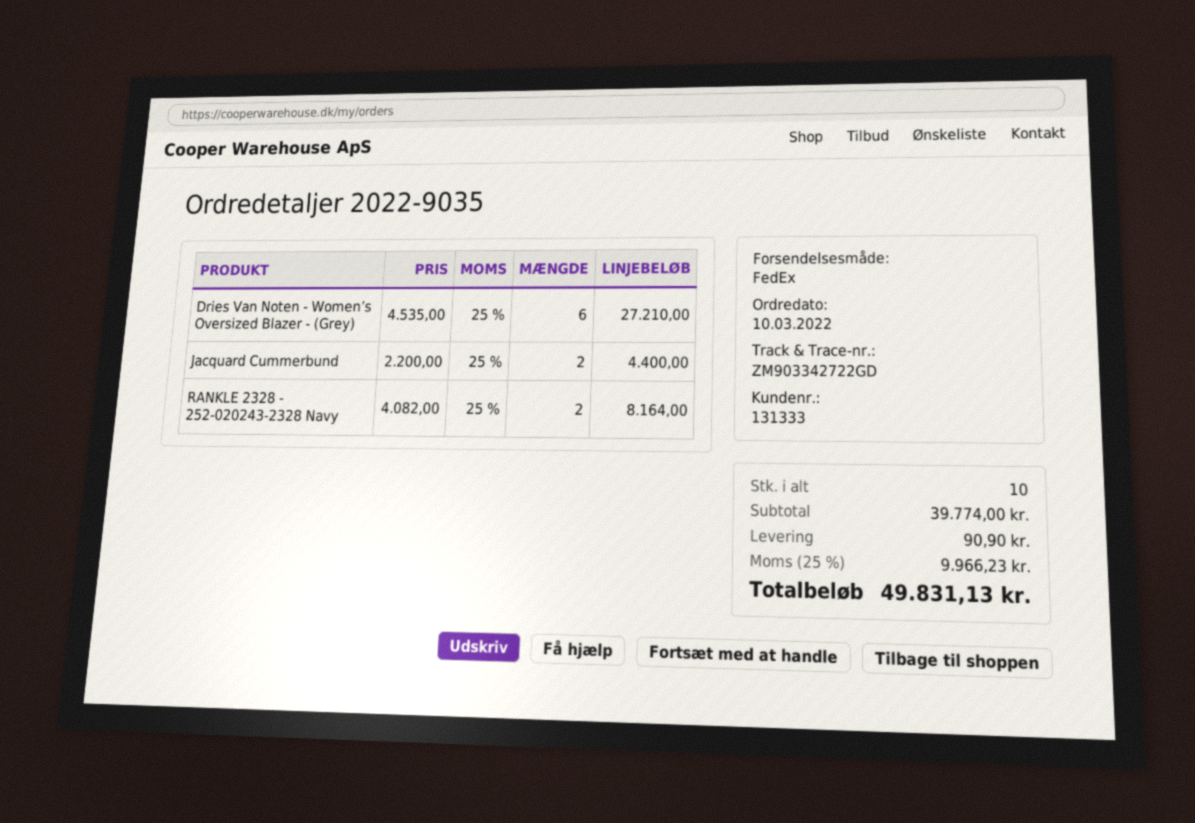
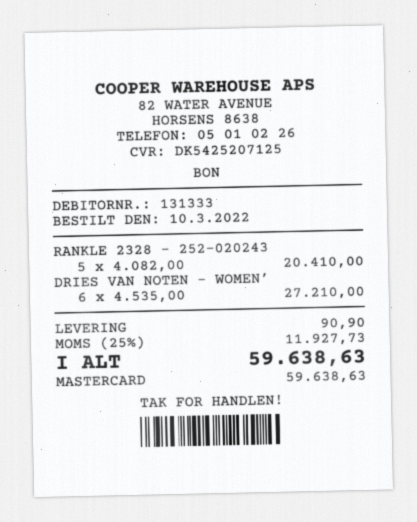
Jacquard Cummerbund: 2 x 2200.00 = 4400.00 -> none
RANKLE 2328 - 252-020243-2328 Navy: 2 x 4082.00 = 8164.00 -> 5 x 4082.00 = 20410.00
tax: 25% = 9966.23 -> 25% = 11927.73
total: 49831.13 -> 59638.63

